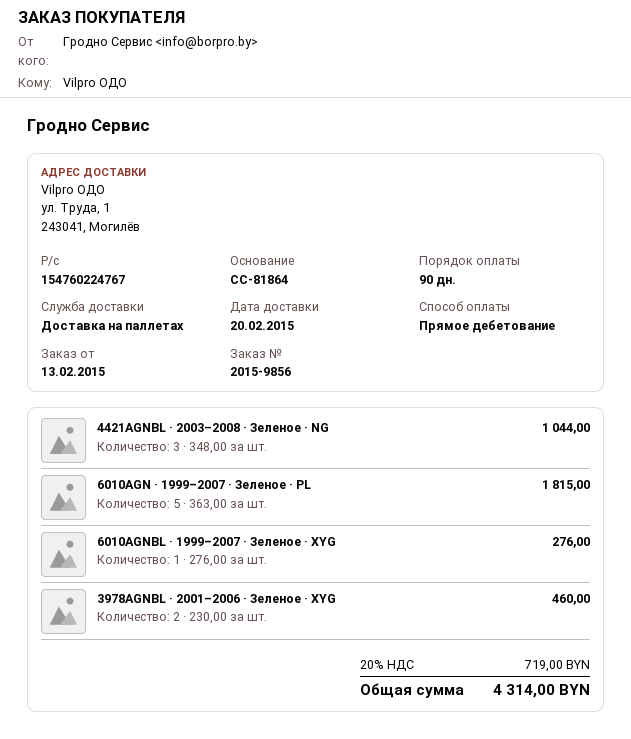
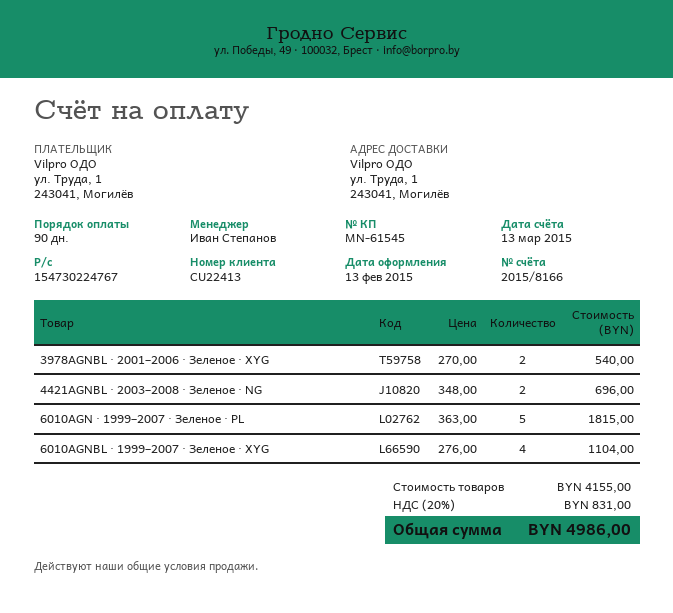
bank account: 154760224767 -> 154730224767
4421AGNBL · 2003–2008 · Зеленое · NG: 3 x 348.00 = 1044.00 -> 2 x 348.00 = 696.00
6010AGNBL · 1999–2007 · Зеленое · XYG: 1 x 276.00 = 276.00 -> 4 x 276.00 = 1104.00
3978AGNBL · 2001–2006 · Зеленое · XYG: 2 x 230.00 = 460.00 -> 2 x 270.00 = 540.00
tax: 20% = 719.00 -> 20% = 831.00
total: 4314.00 -> 4986.00

